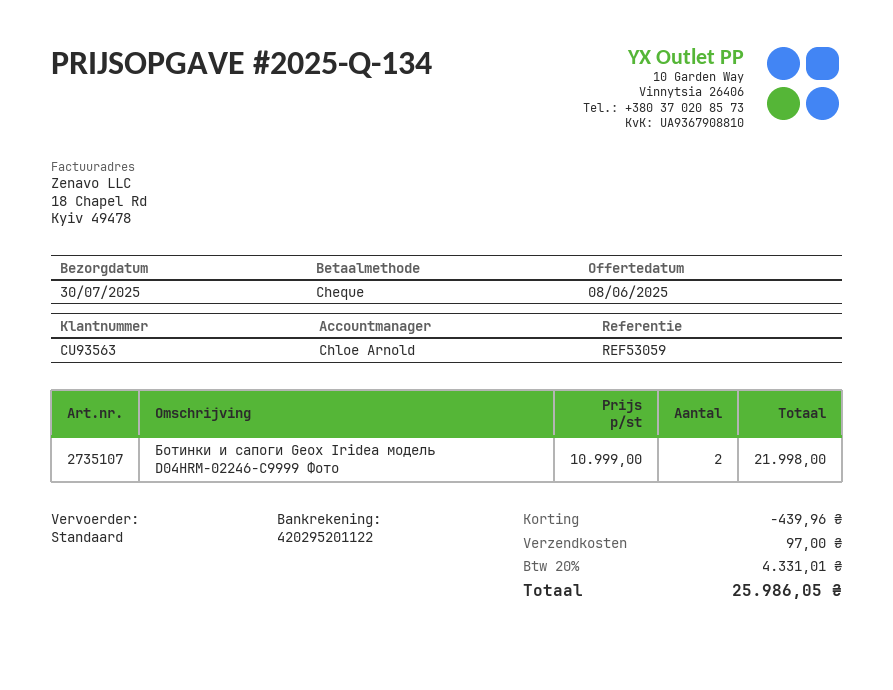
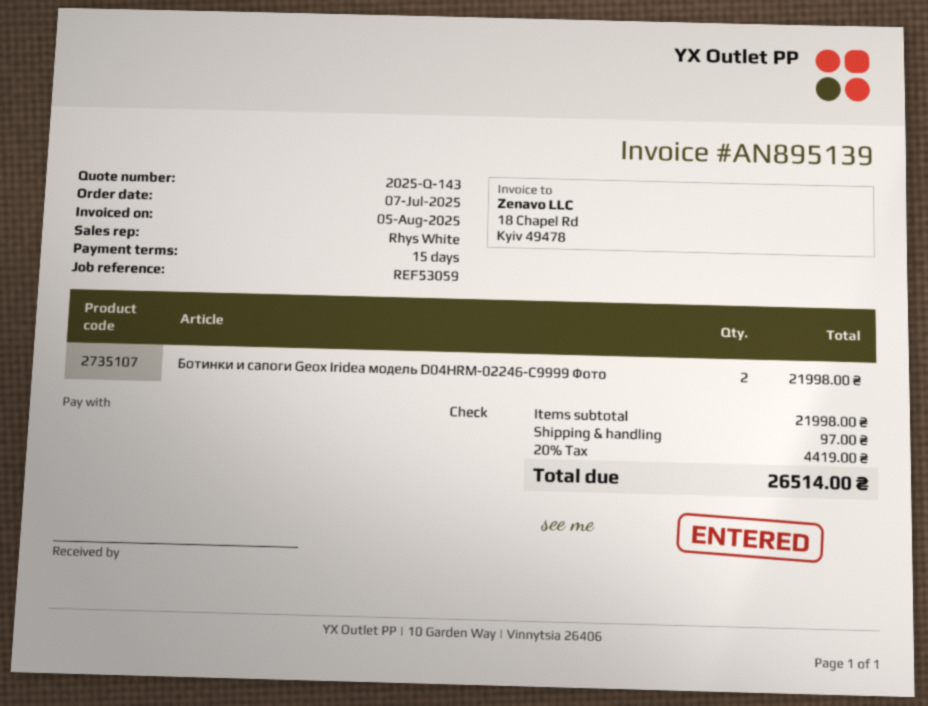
quote number: 2025-Q-134 -> 2025-Q-143
sales rep: Chloe Arnold -> Rhys White
discount: 439.96 -> none
tax: 20% = 4331.01 -> 20% = 4419.00
total: 25986.05 -> 26514.00

